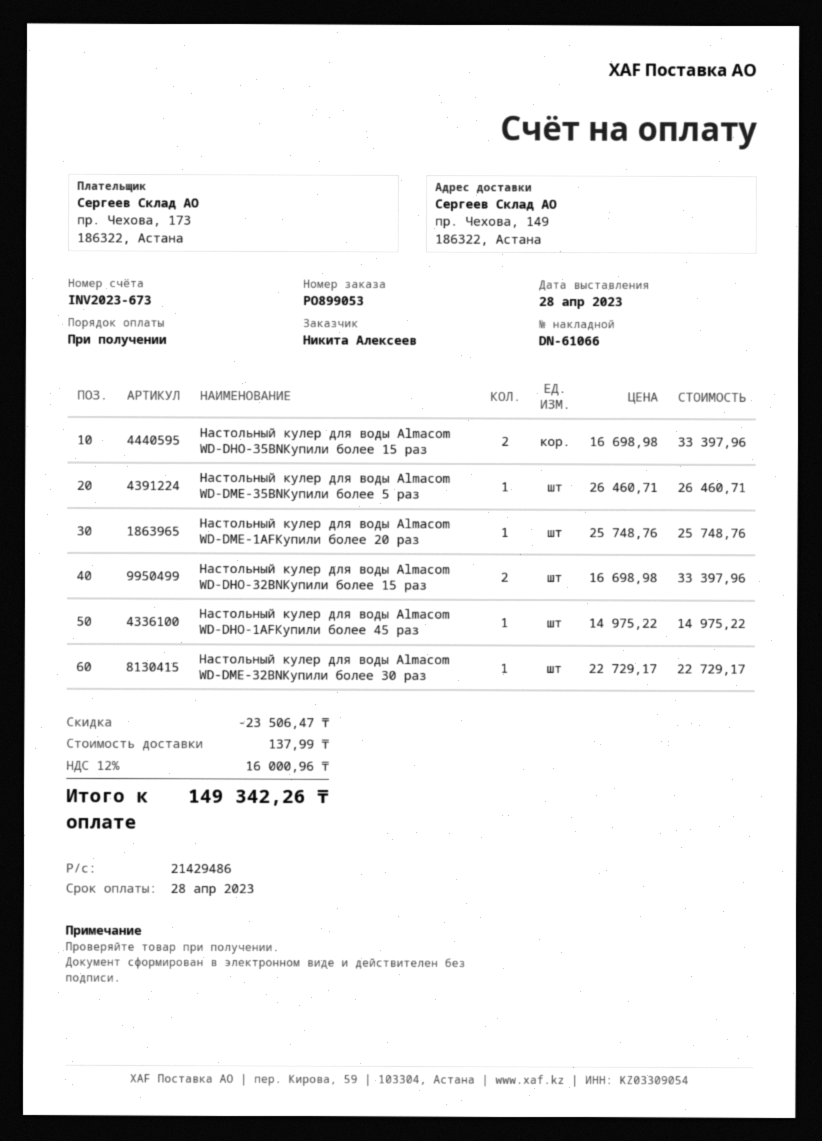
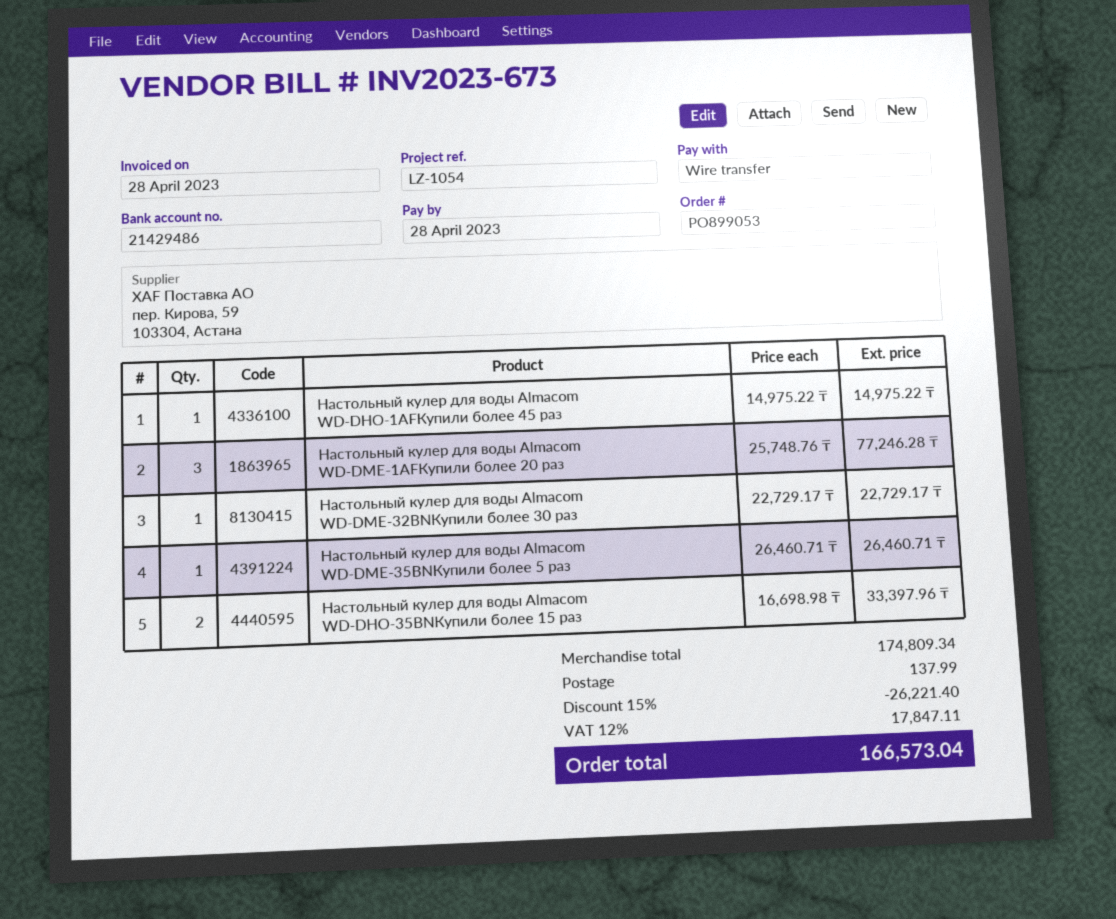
Настольный кулер для воды Almacom WD-DME-1AFКупили более 20 раз: 1 x 25748.76 = 25748.76 -> 3 x 25748.76 = 77246.28
Настольный кулер для воды Almacom WD-DHO-32BNКупили более 15 раз: 2 x 16698.98 = 33397.96 -> none
discount: 23506.47 -> 26221.40
tax: 12% = 16000.96 -> 12% = 17847.11
total: 149342.26 -> 166573.04

